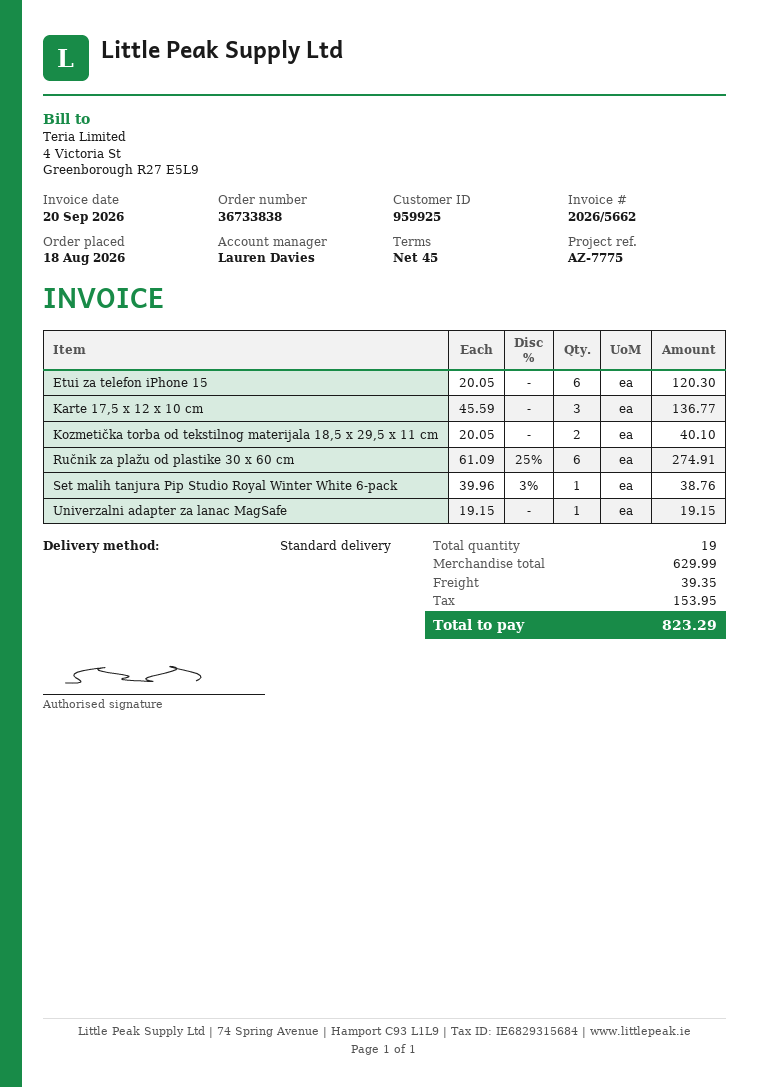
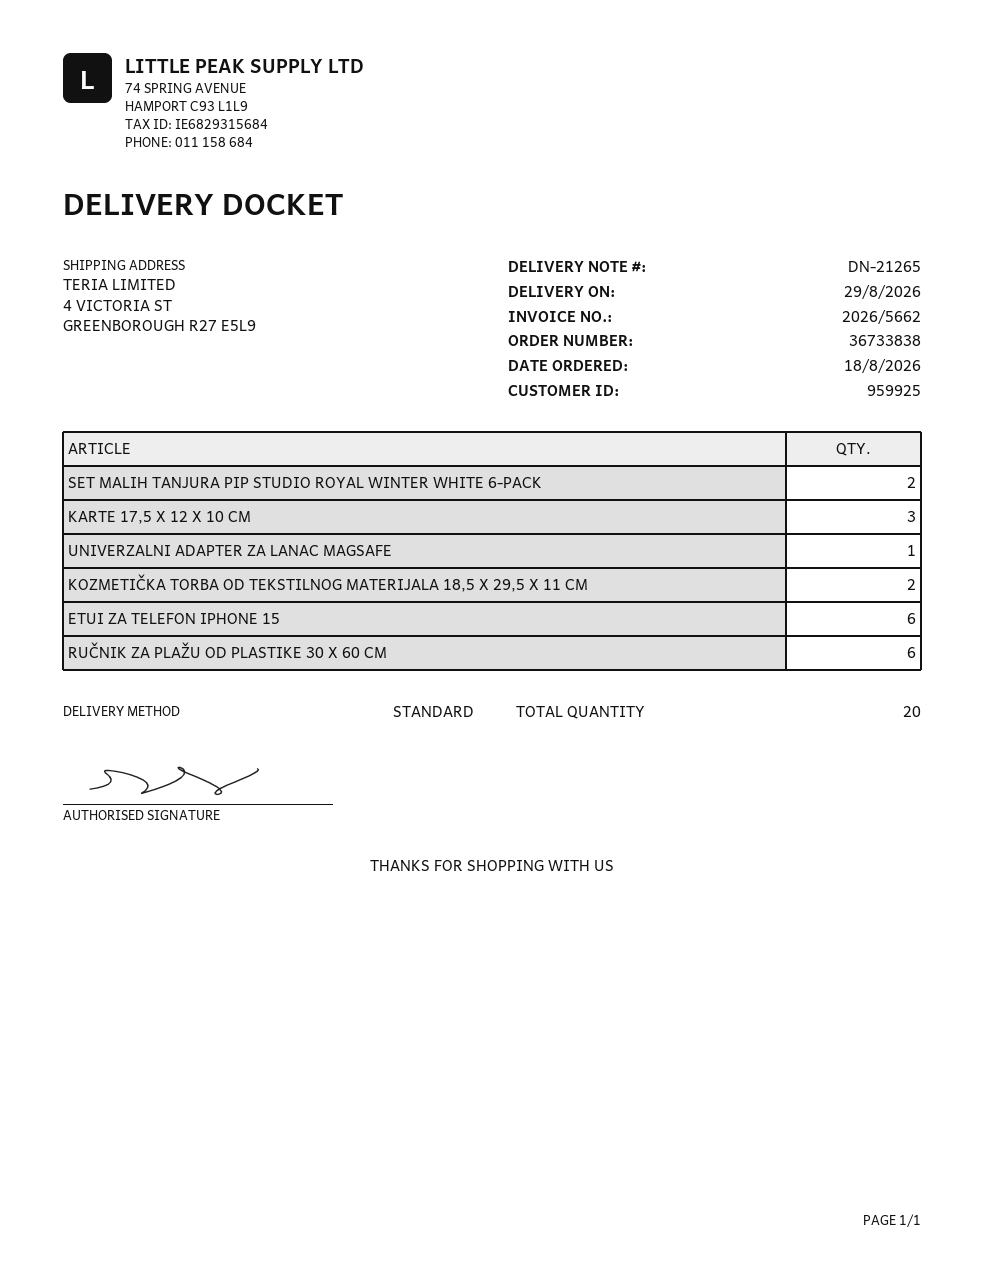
Set malih tanjura Pip Studio Royal Winter White 6-pack: 1 -> 2
total quantity: 19 -> 20

